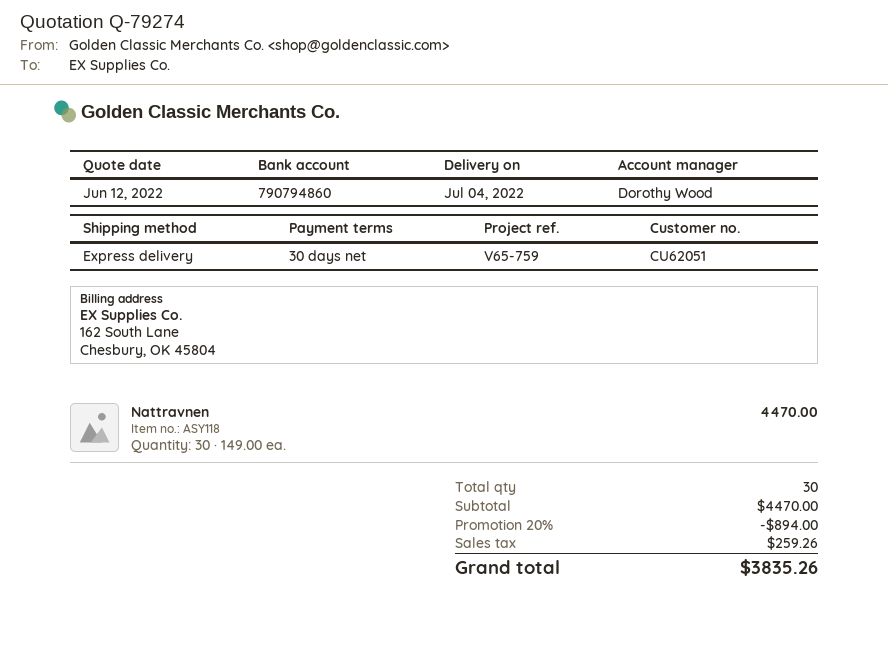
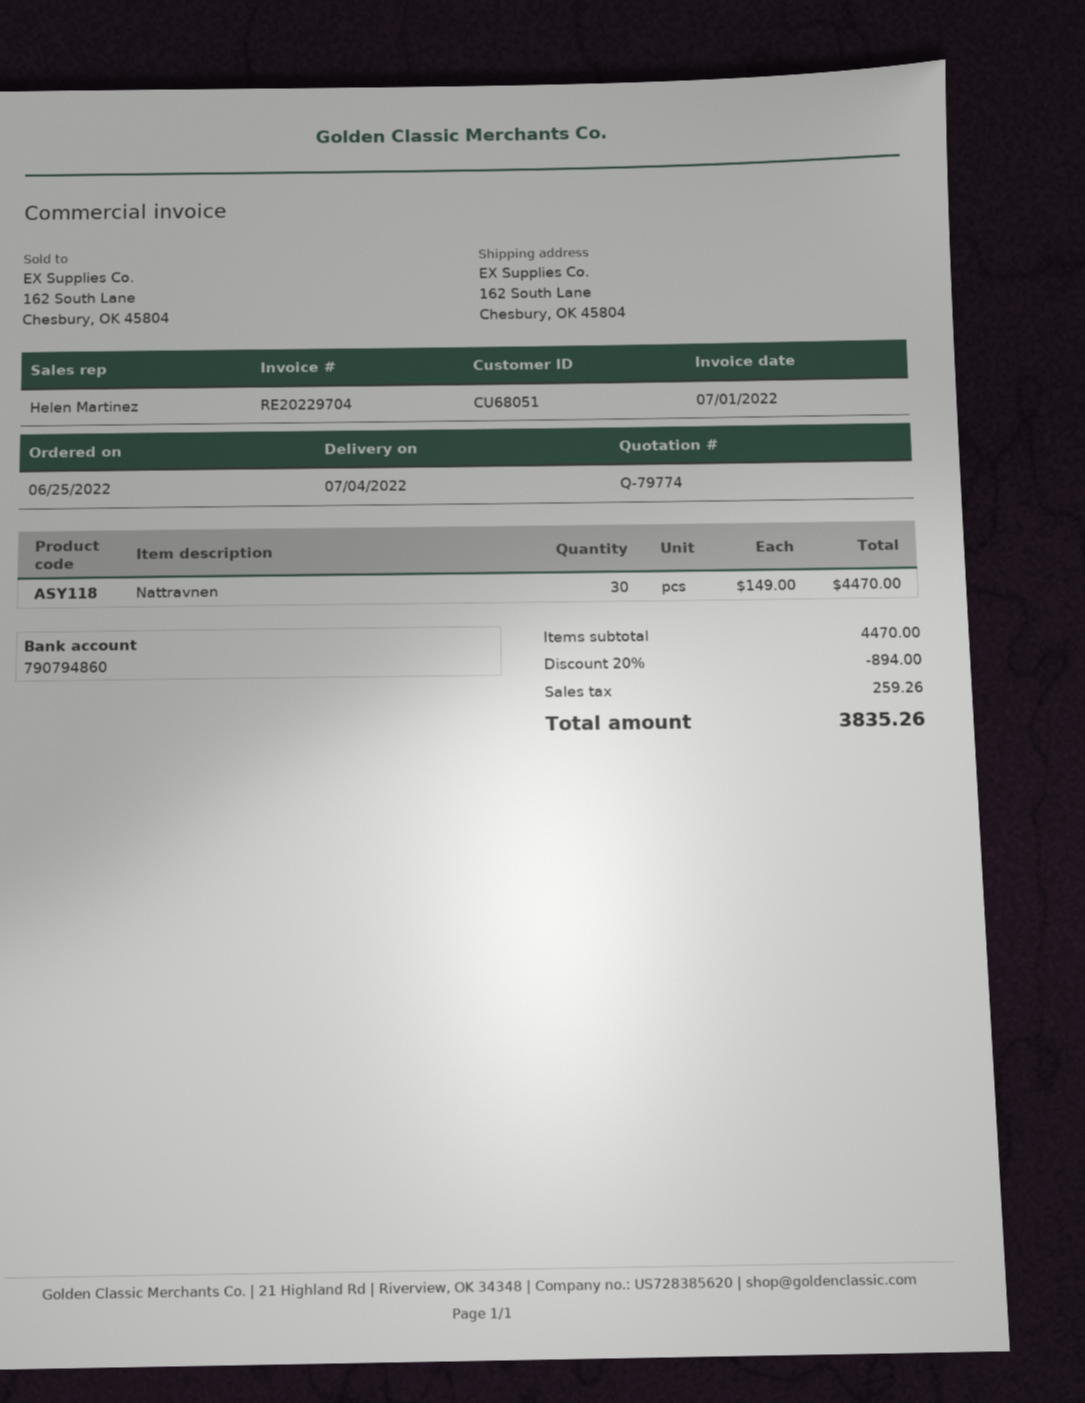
quote number: Q-79274 -> Q-79774
customer number: CU62051 -> CU68051
sales rep: Dorothy Wood -> Helen Martinez

